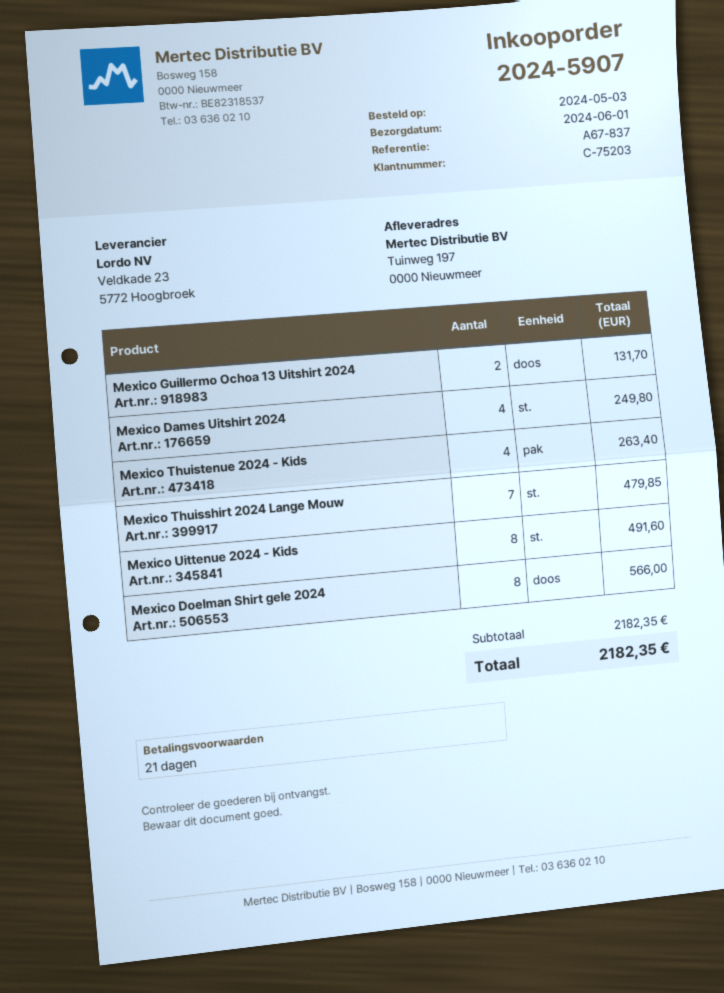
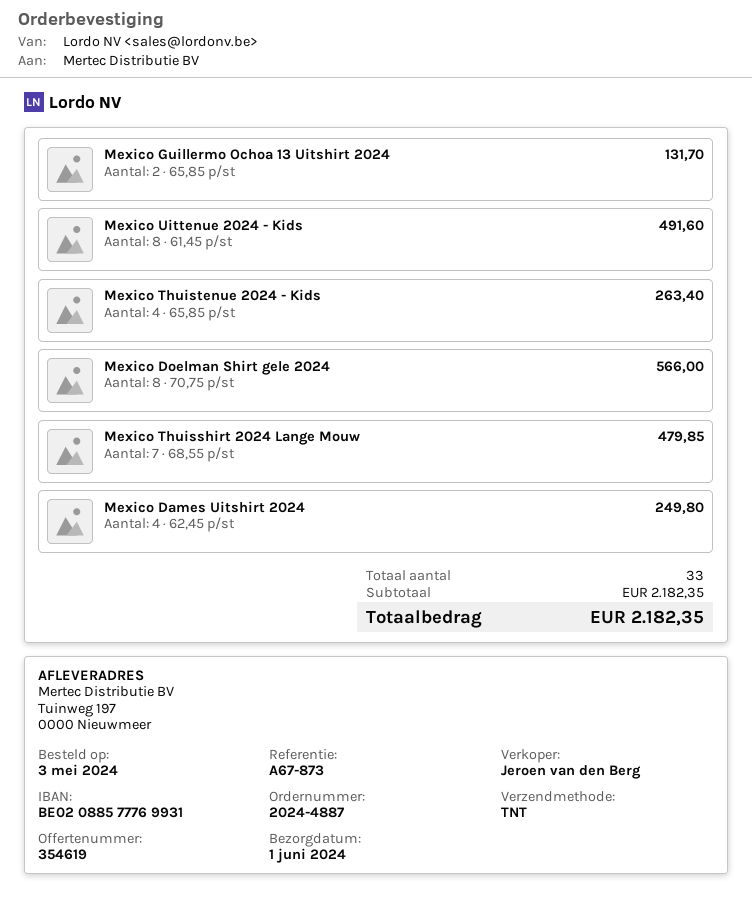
order number: 2024-5907 -> 2024-4887
reference: A67-837 -> A67-873

